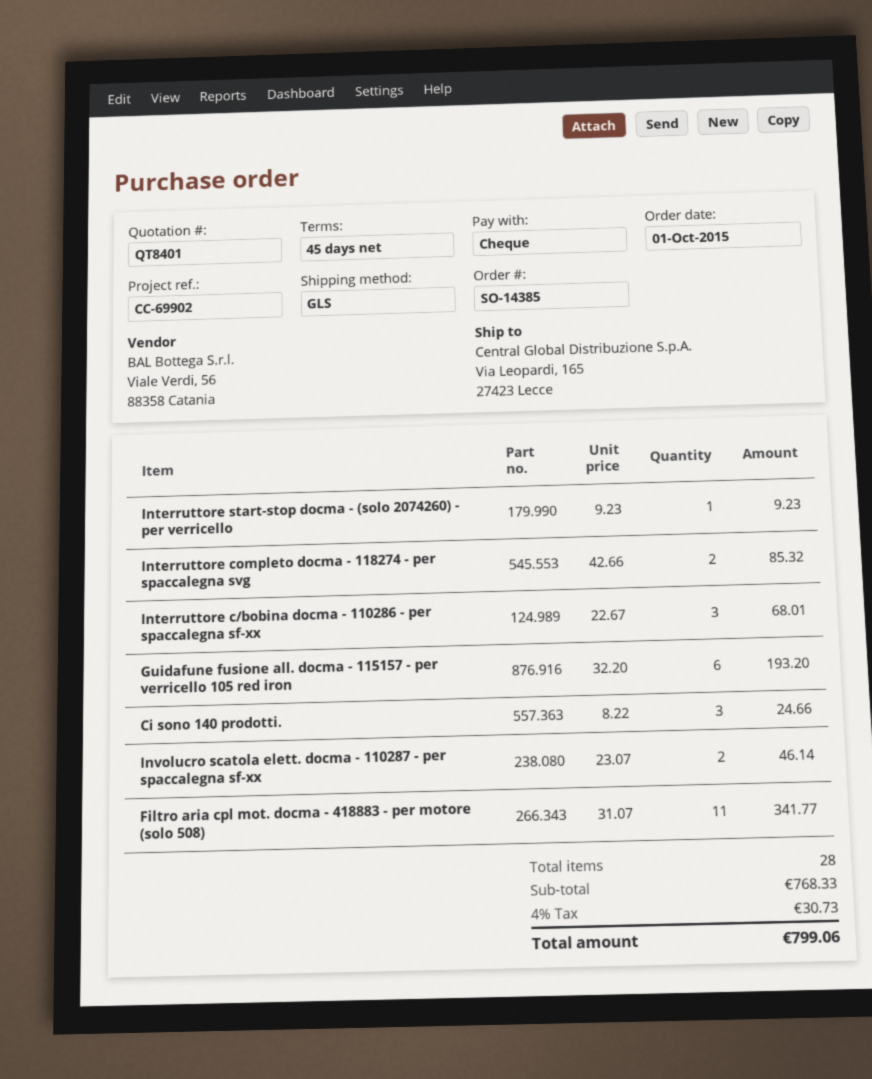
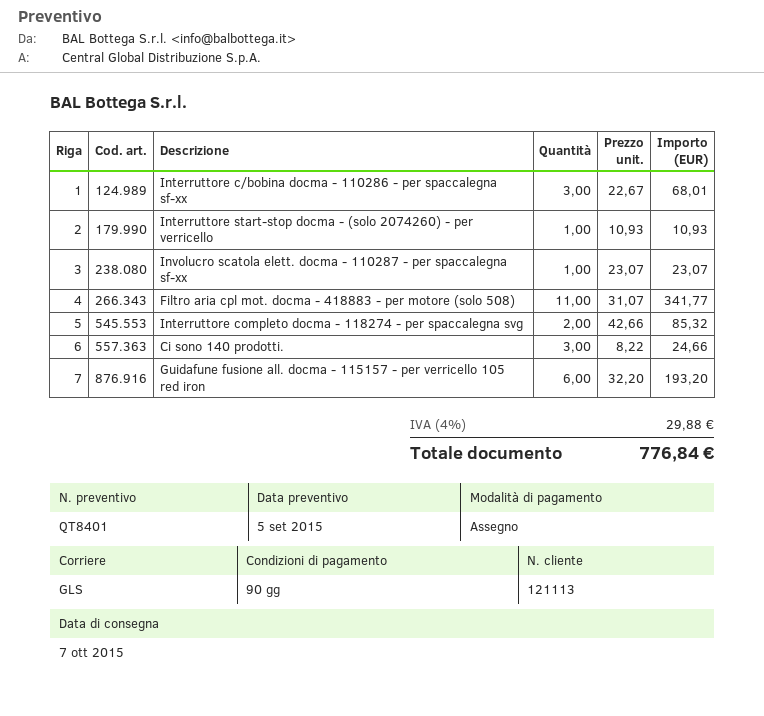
payment terms: 45 days -> 90 days
Interruttore start-stop docma - (solo 2074260) - per verricello: 1 x 9.23 = 9.23 -> 1 x 10.93 = 10.93
Involucro scatola elett. docma - 110287 - per spaccalegna sf-xx: 2 x 23.07 = 46.14 -> 1 x 23.07 = 23.07
tax: 4% = 30.73 -> 4% = 29.88
total: 799.06 -> 776.84

